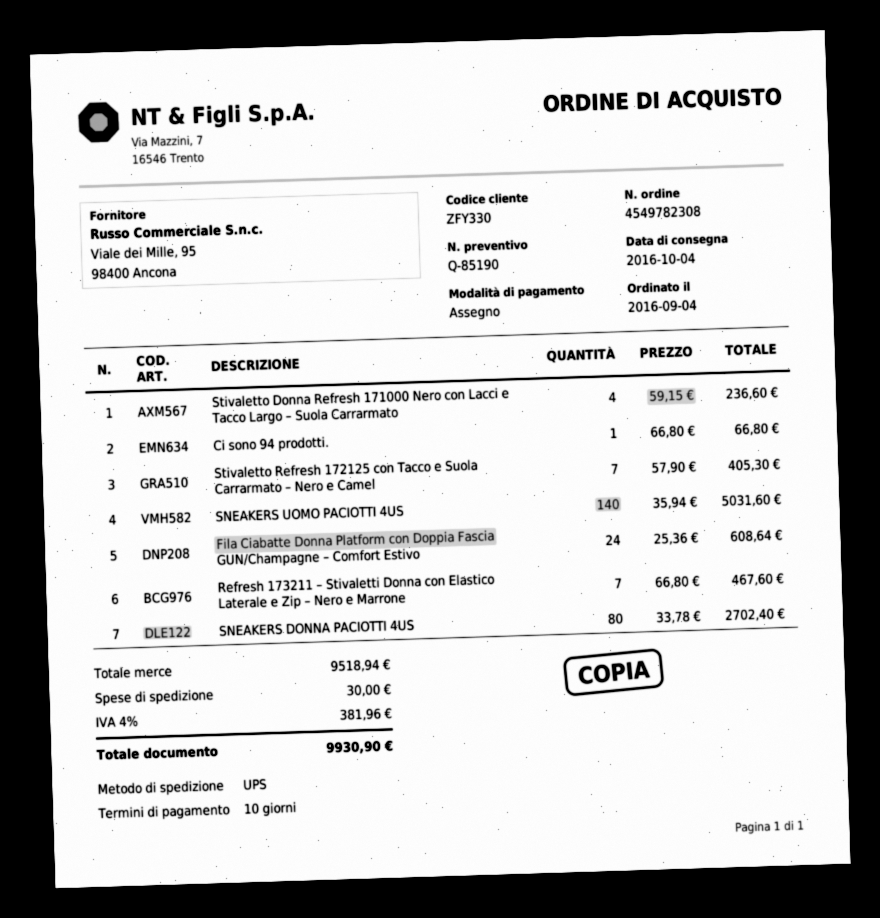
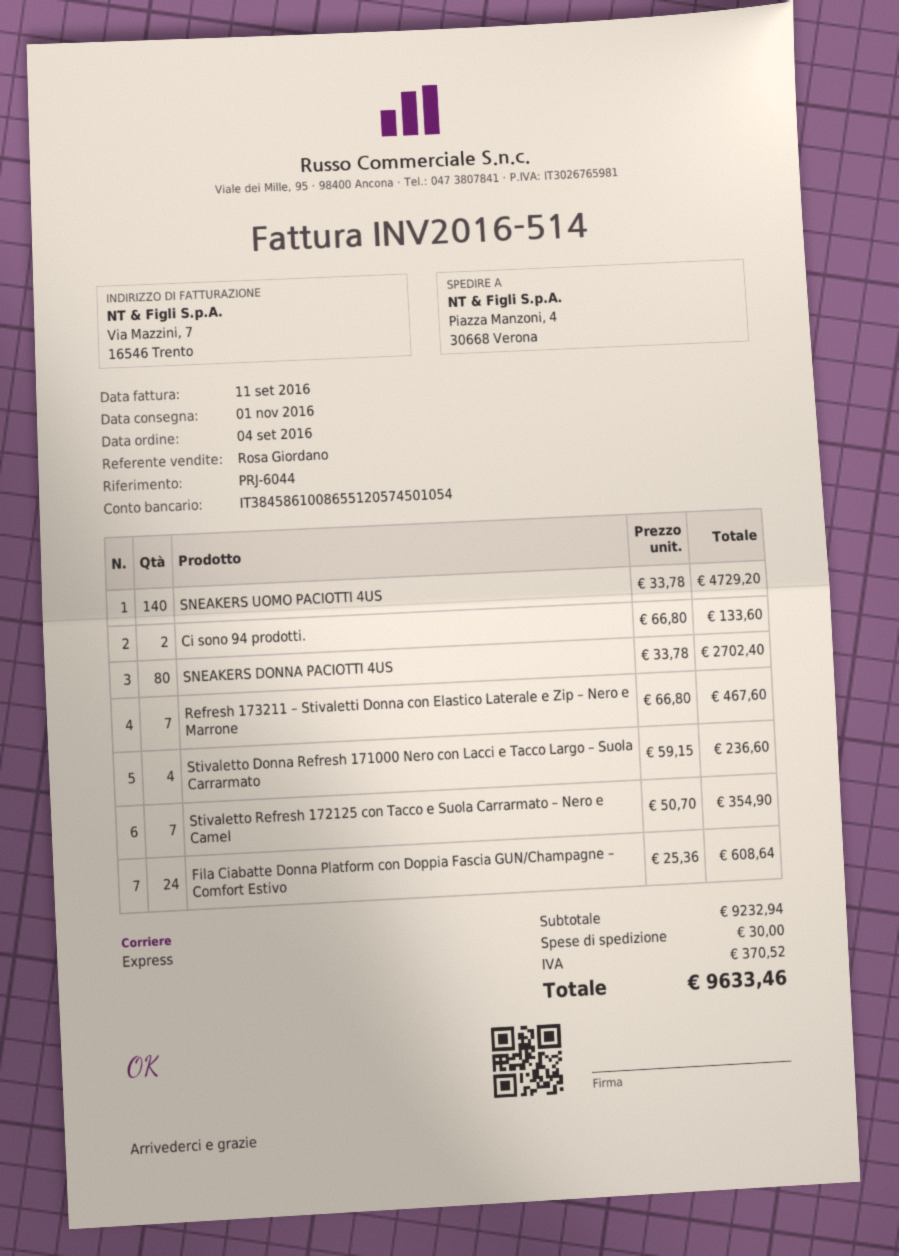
delivery date: 2016-10-04 -> 2016-11-01
shipping method: UPS -> express
Ci sono 94 prodotti.: 1 x 66.80 = 66.80 -> 2 x 66.80 = 133.60
Stivaletto Refresh 172125 con Tacco e Suola Carrarmato – Nero e Camel: 7 x 57.90 = 405.30 -> 7 x 50.70 = 354.90
SNEAKERS UOMO PACIOTTI 4US: 140 x 35.94 = 5031.60 -> 140 x 33.78 = 4729.20
subtotal: 9518.94 -> 9232.94
tax: 381.96 -> 370.52
total: 9930.90 -> 9633.46

